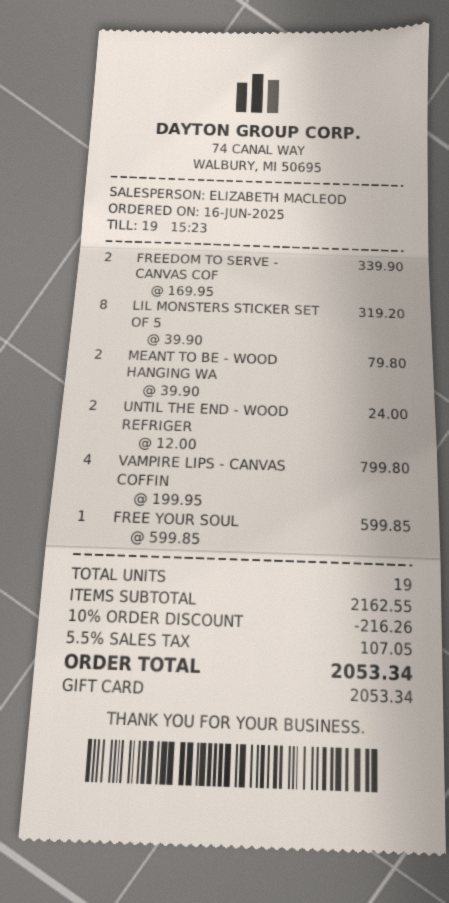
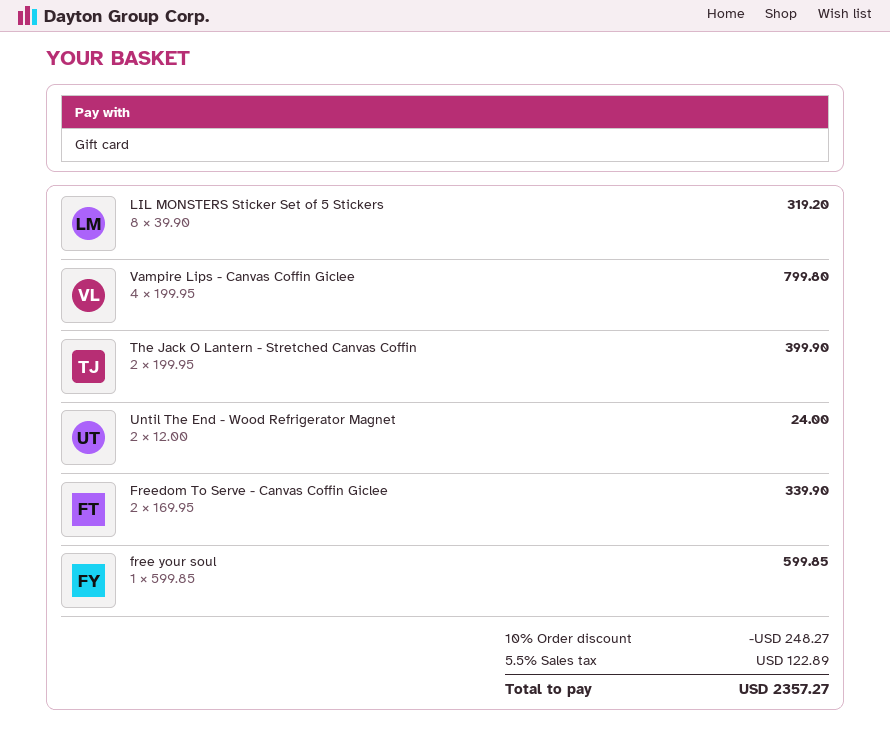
MEANT TO BE - WOOD HANGING WA: 2 x 39.90 = 79.80 -> none
The Jack O Lantern - Stretched Canvas Coffin: none -> 2 x 199.95 = 399.90
discount: 10% = 216.26 -> 10% = 248.27
tax: 5.5% = 107.05 -> 5.5% = 122.89
total: 2053.34 -> 2357.27

